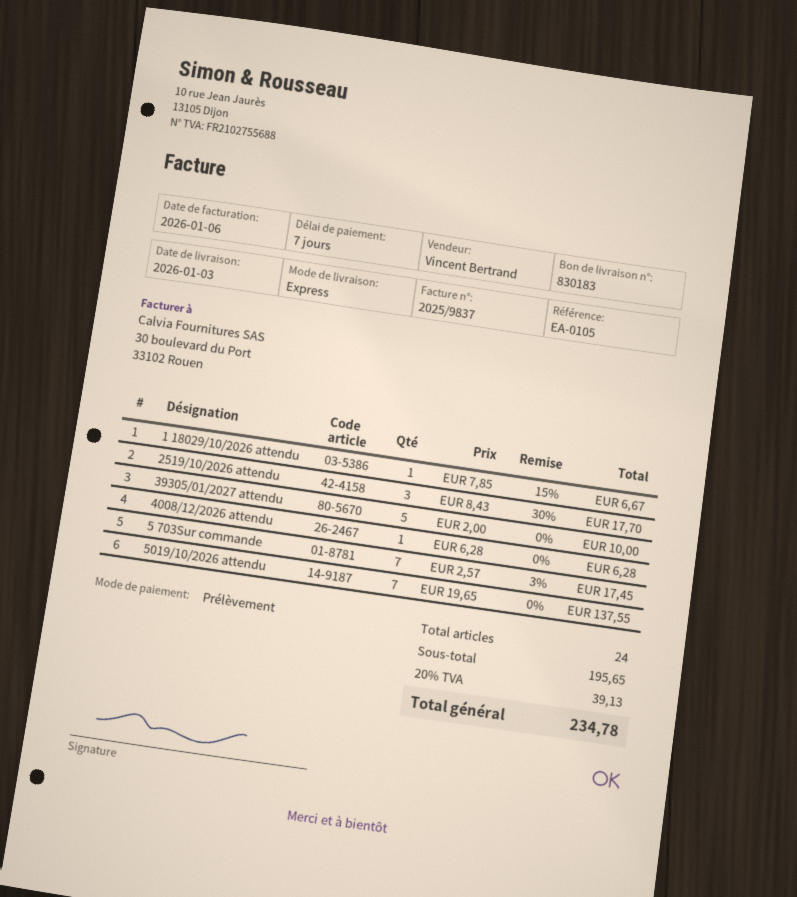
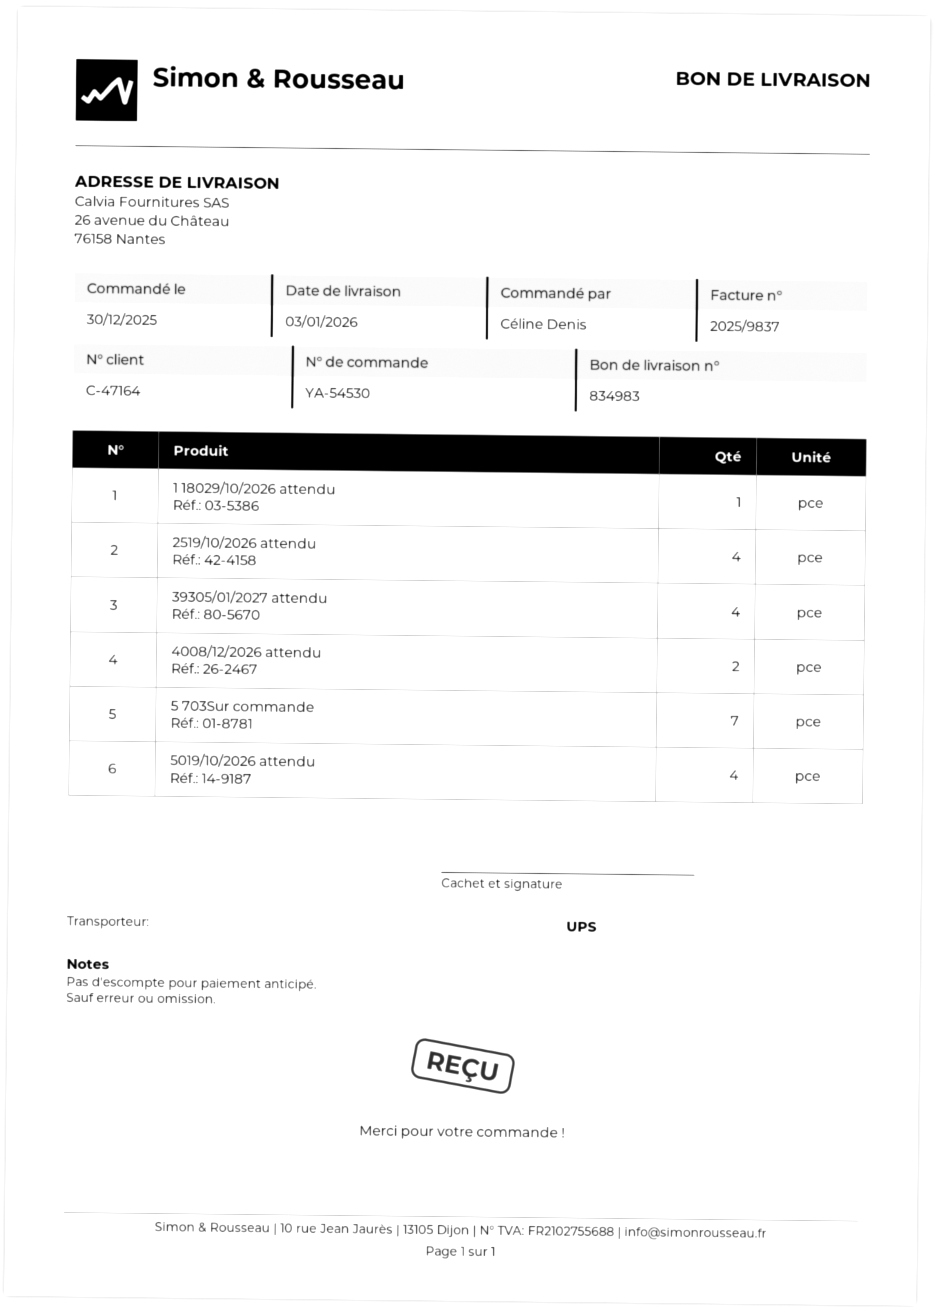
delivery note number: 830183 -> 834983
shipping method: express -> UPS
2519/10/2026 attendu: 3 -> 4
39305/01/2027 attendu: 5 -> 4
4008/12/2026 attendu: 1 -> 2
5019/10/2026 attendu: 7 -> 4

